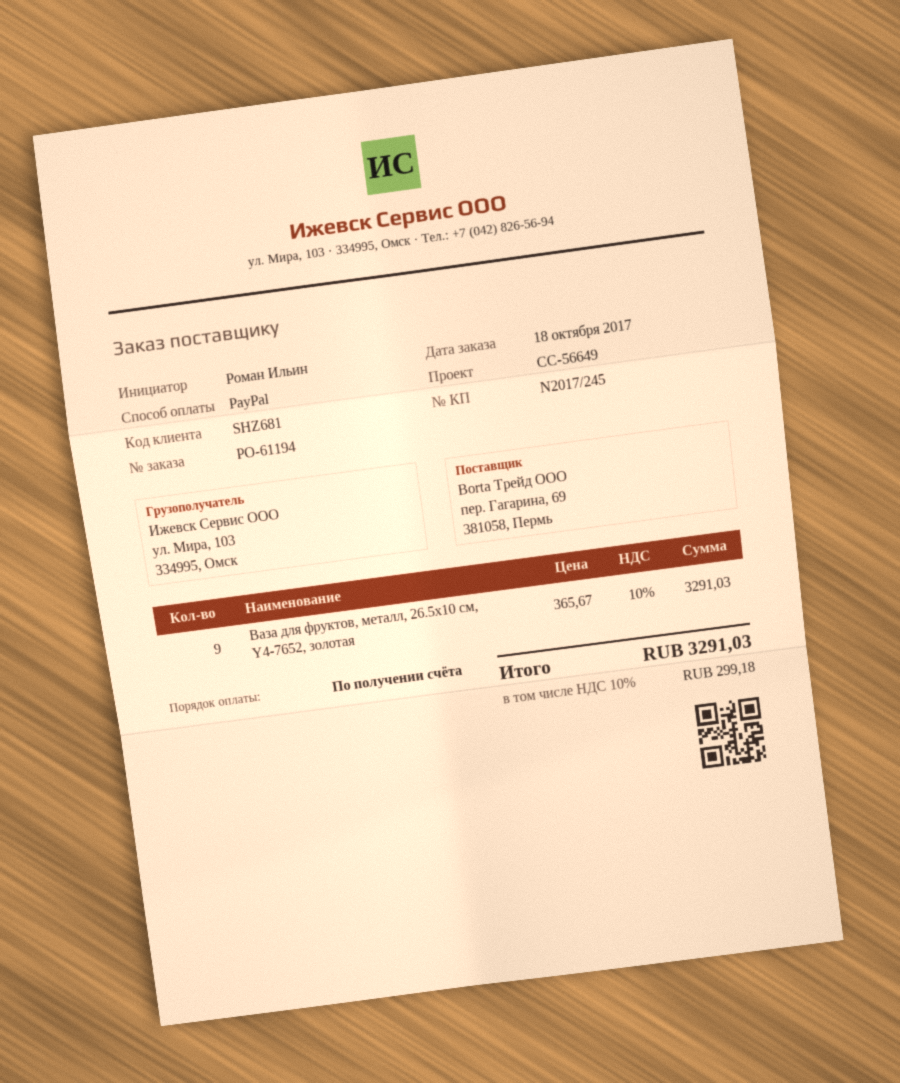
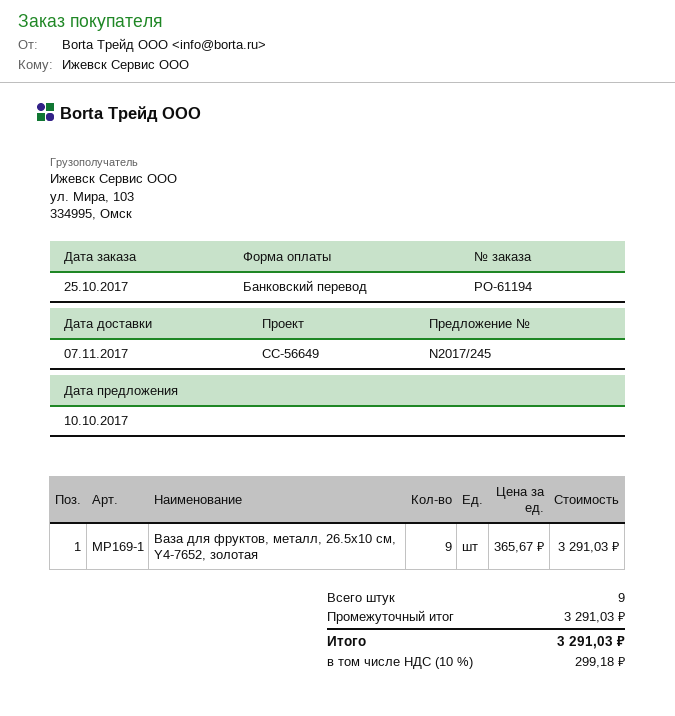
order date: 2017-10-18 -> 2017-10-25
payment method: PayPal -> bank transfer

